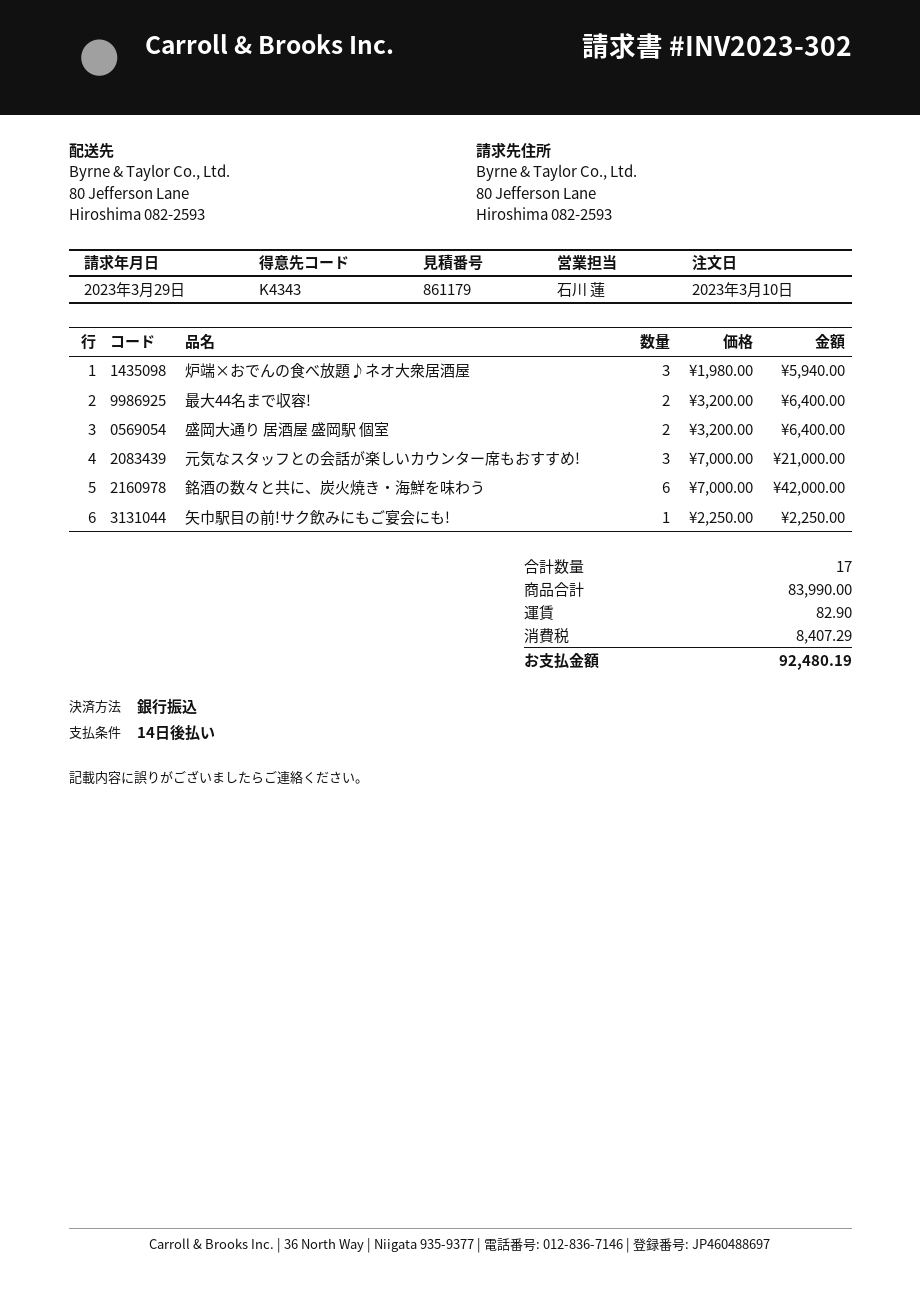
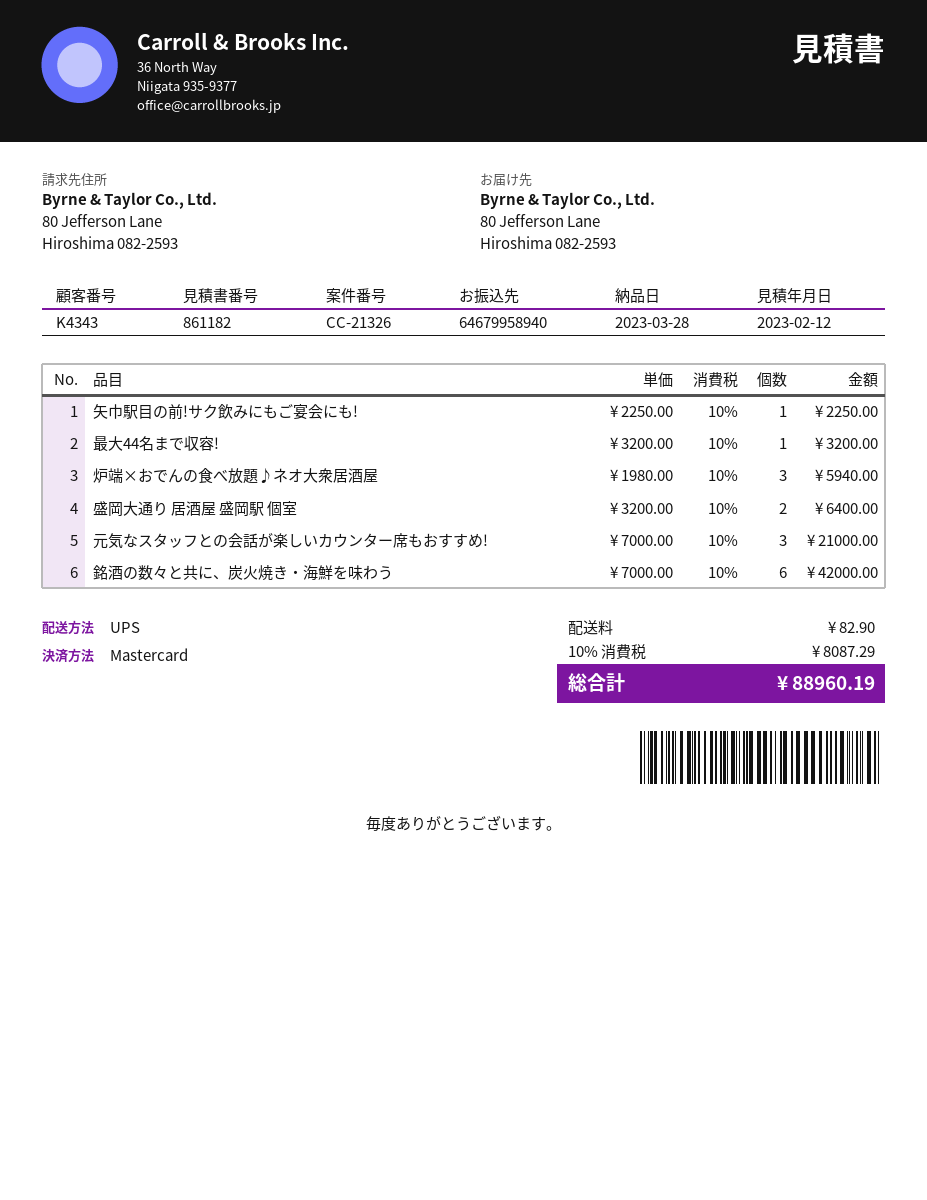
quote number: 861179 -> 861182
payment method: bank transfer -> Mastercard
最大44名まで収容!: 2 x 3200.00 = 6400.00 -> 1 x 3200.00 = 3200.00
tax: 8407.29 -> 8087.29
total: 92480.19 -> 88960.19

